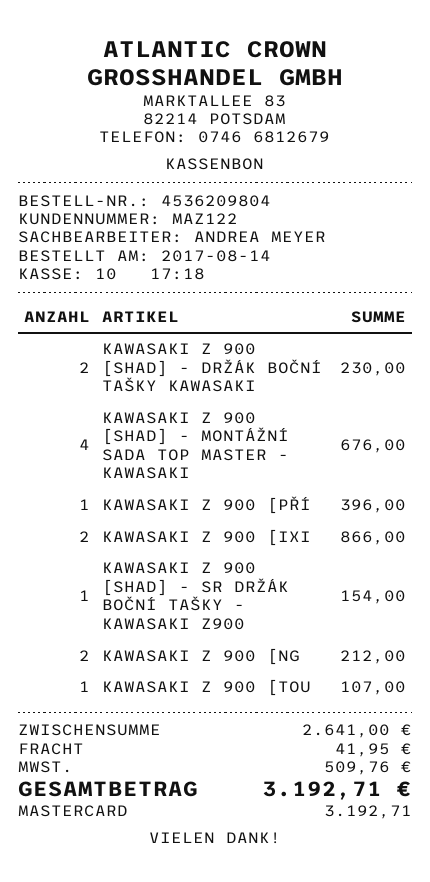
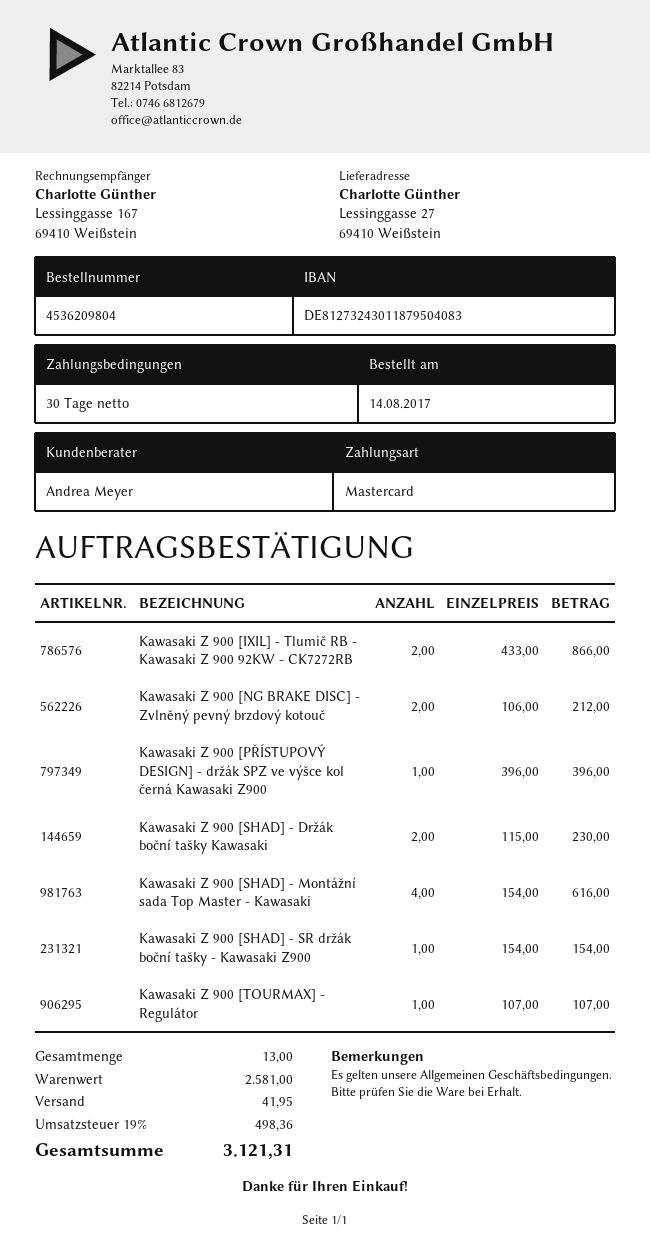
KAWASAKI Z 900 [SHAD] - MONTÁŽNÍ SADA TOP MASTER - KAWASAKI: 4 for 676.00 -> 4 for 616.00
subtotal: 2641.00 -> 2581.00
tax: 509.76 -> 498.36
total: 3192.71 -> 3121.31

